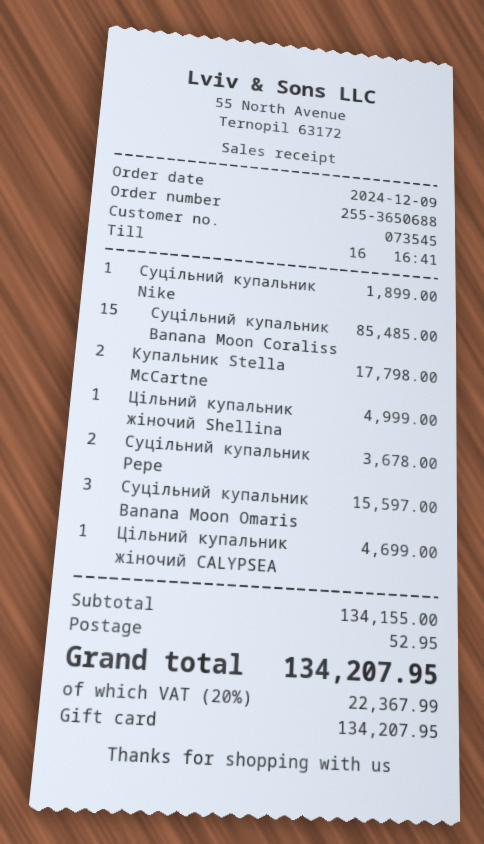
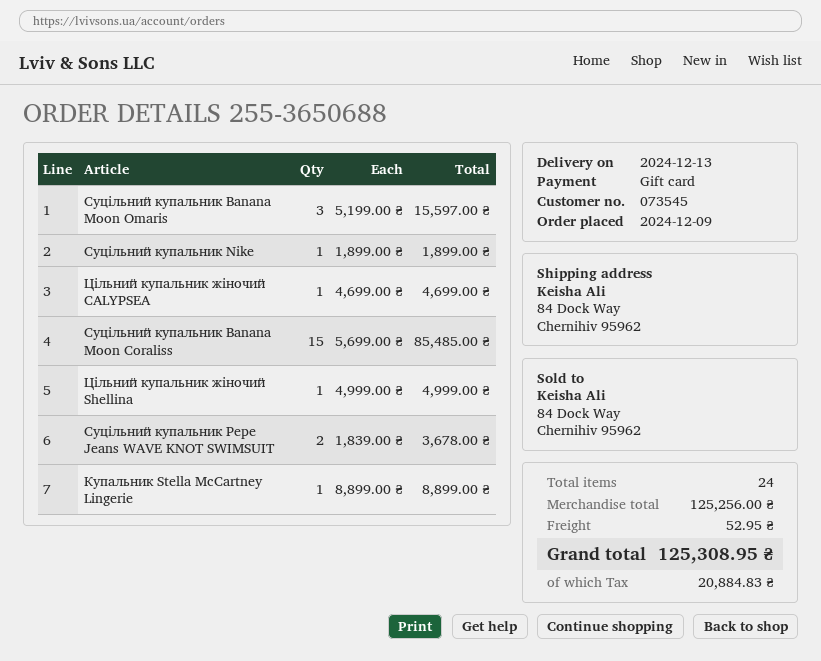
Купальник Stella McCartne: 2 for 17798.00 -> 1 for 8899.00
subtotal: 134155.00 -> 125256.00
tax: 22367.99 -> 20884.83
total: 134207.95 -> 125308.95

